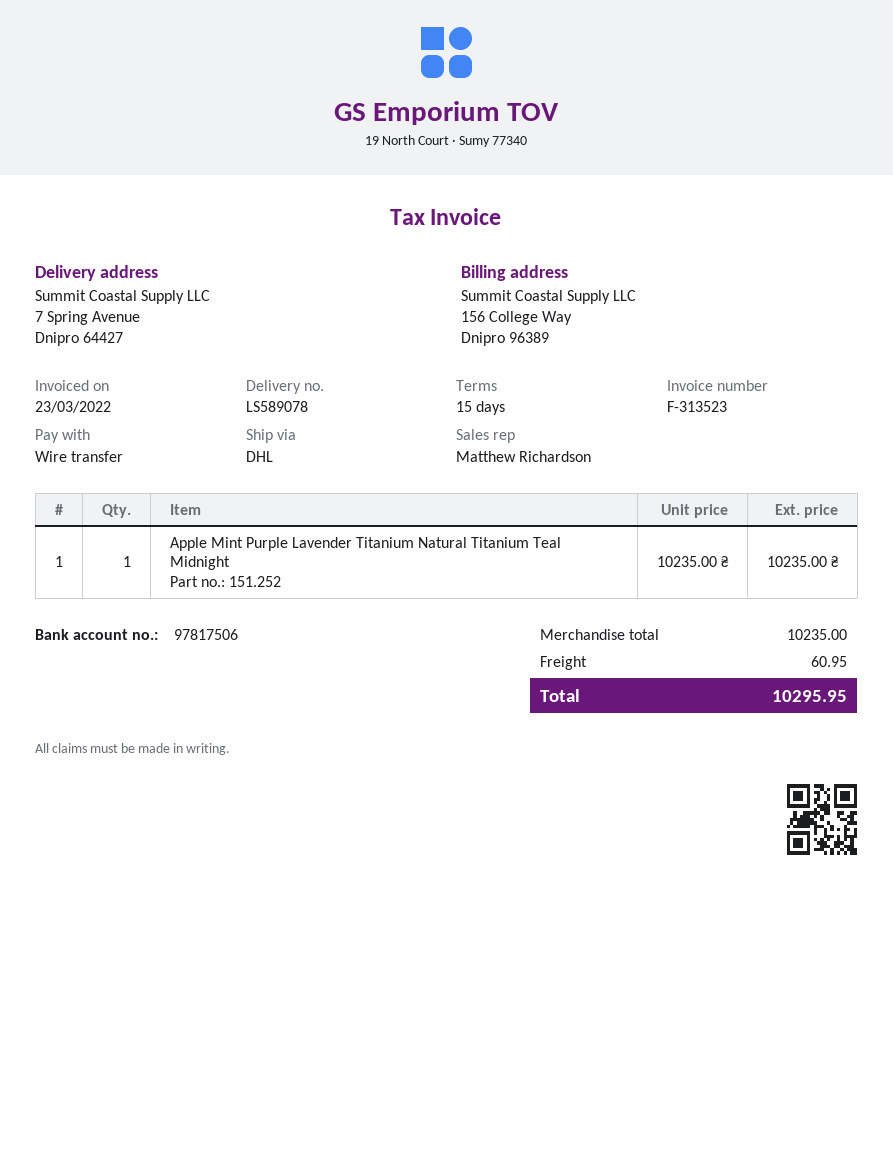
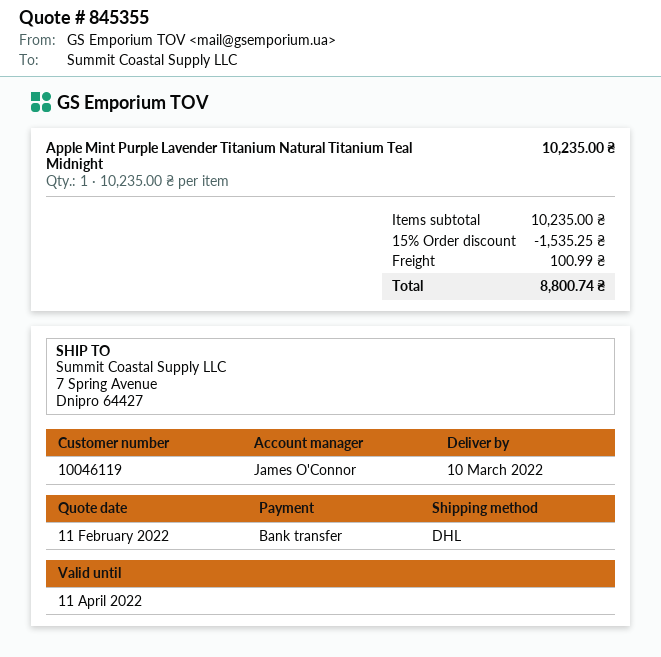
sales rep: Matthew Richardson -> James O'Connor
discount: none -> 15% = 1535.25
shipping: 60.95 -> 100.99
total: 10295.95 -> 8800.74

